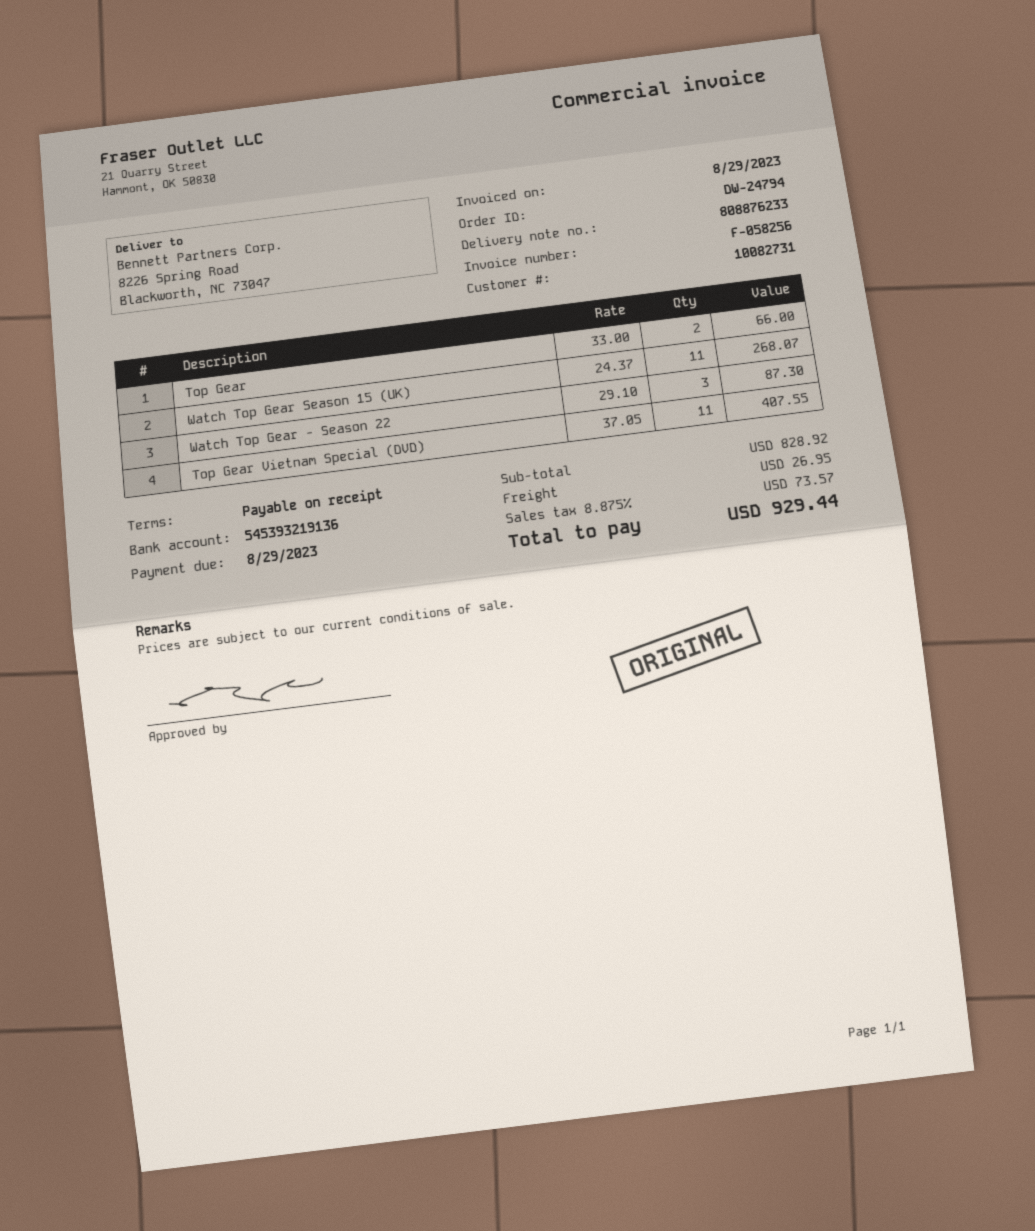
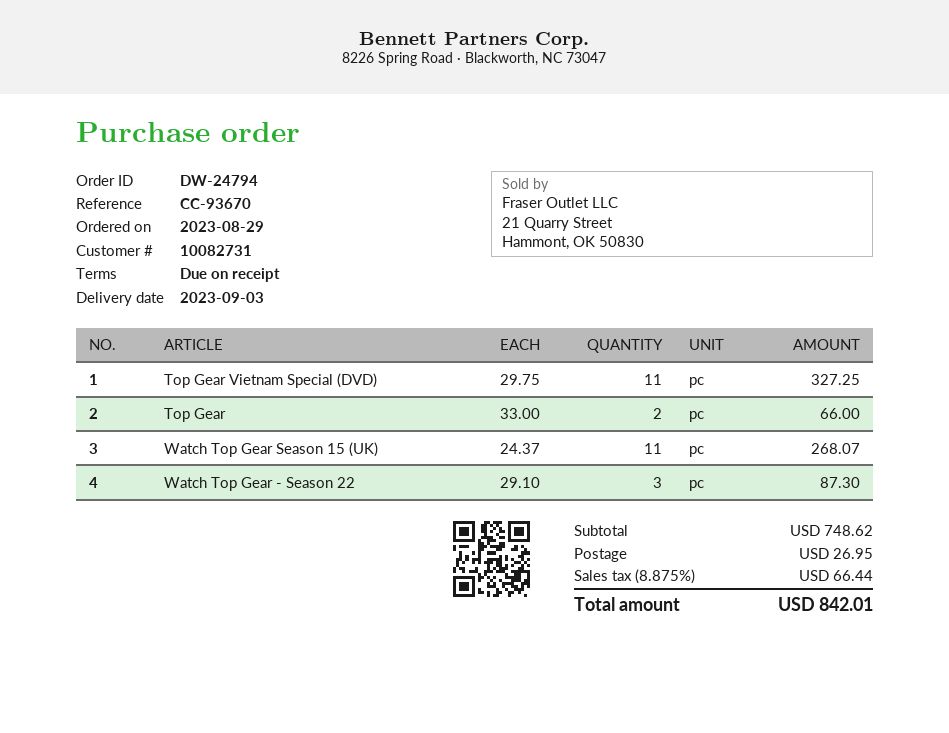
Top Gear Vietnam Special (DVD): 11 x 37.05 = 407.55 -> 11 x 29.75 = 327.25
subtotal: 828.92 -> 748.62
tax: 8.875% = 73.57 -> 8.875% = 66.44
total: 929.44 -> 842.01

